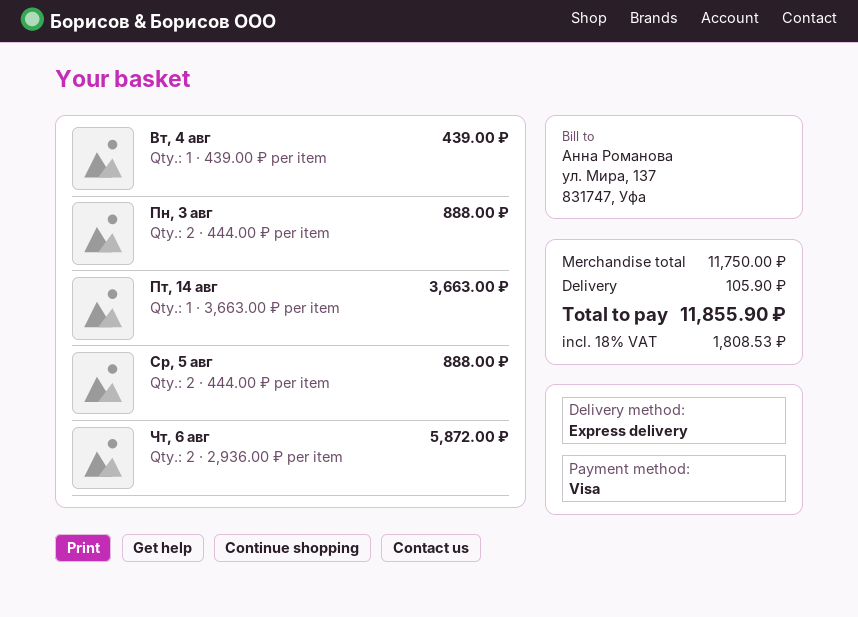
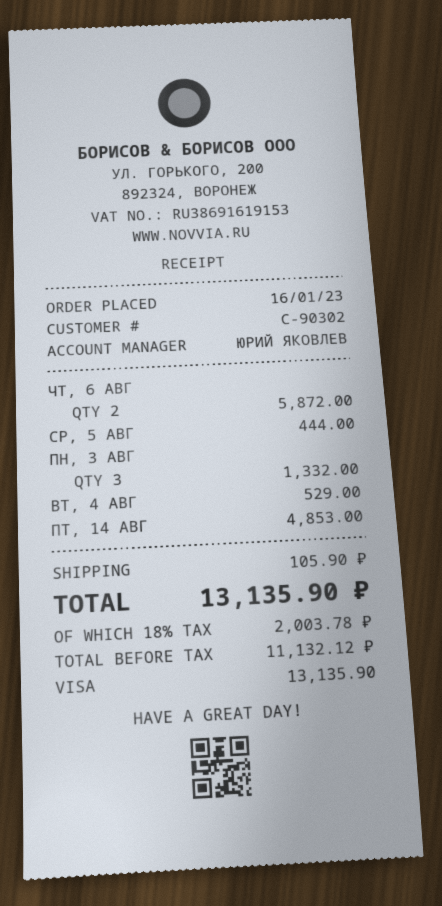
Вт, 4 авг: 1 for 439.00 -> 1 for 529.00
Пн, 3 авг: 2 for 888.00 -> 3 for 1332.00
Пт, 14 авг: 1 for 3663.00 -> 1 for 4853.00
Ср, 5 авг: 2 for 888.00 -> 1 for 444.00
tax: 18% = 1808.53 -> 18% = 2003.78
total: 11855.90 -> 13135.90

